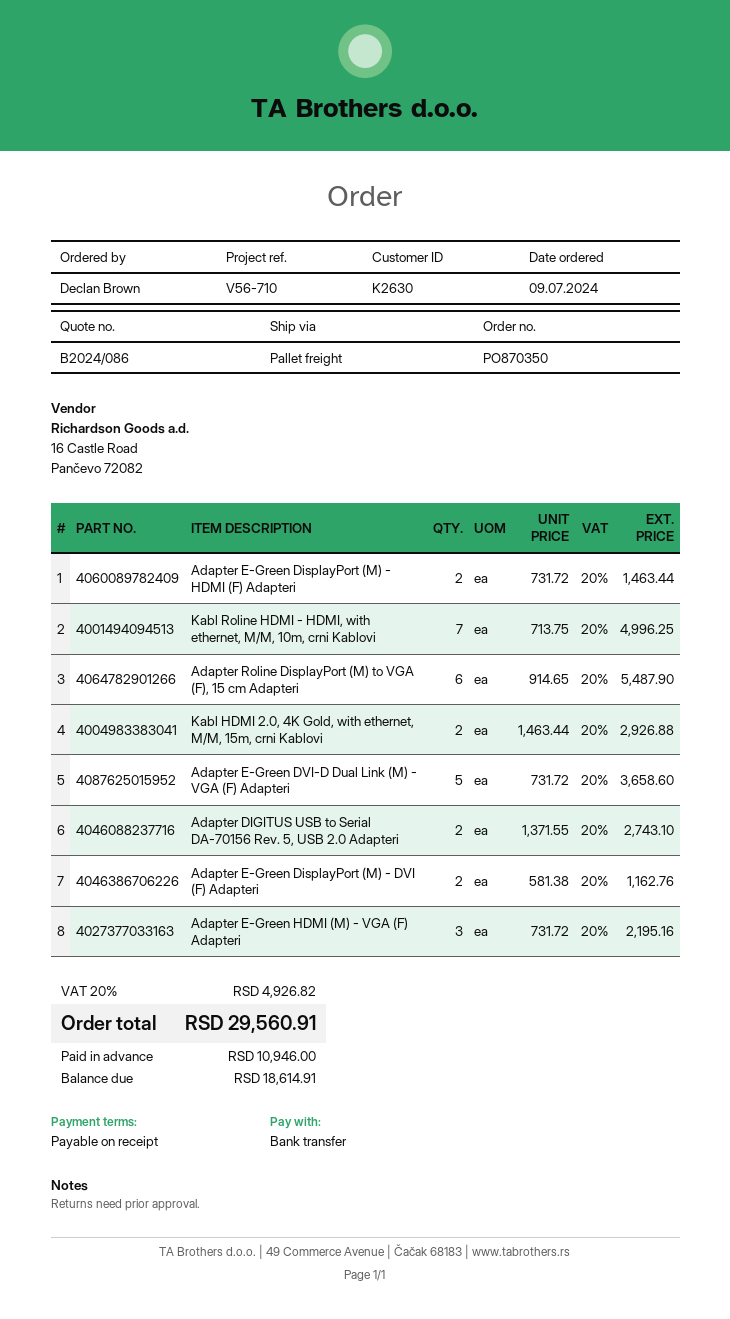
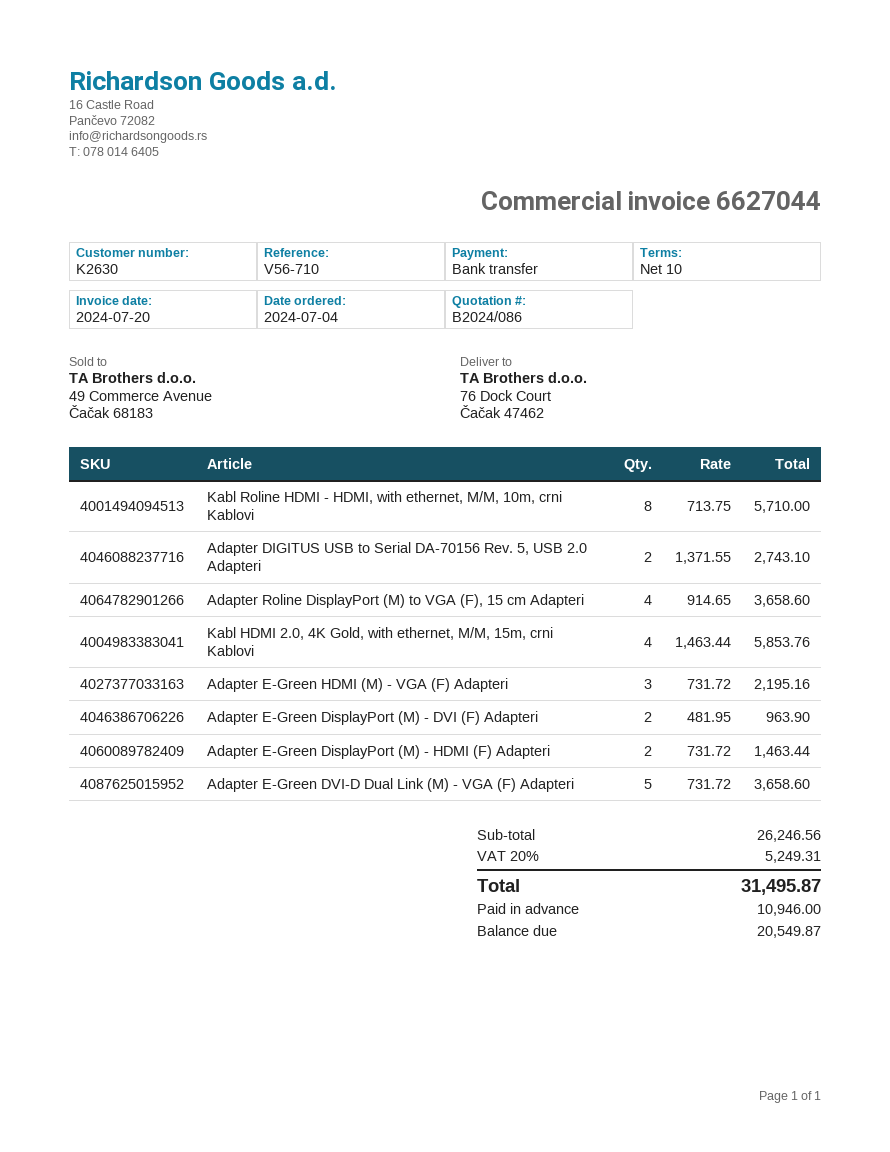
order date: 2024-07-09 -> 2024-07-04
payment terms: on receipt -> 10 days
Kabl Roline HDMI - HDMI, with ethernet, M/M, 10m, crni Kablovi: 7 x 713.75 = 4996.25 -> 8 x 713.75 = 5710.00
Adapter Roline DisplayPort (M) to VGA (F), 15 cm Adapteri: 6 x 914.65 = 5487.90 -> 4 x 914.65 = 3658.60
Kabl HDMI 2.0, 4K Gold, with ethernet, M/M, 15m, crni Kablovi: 2 x 1463.44 = 2926.88 -> 4 x 1463.44 = 5853.76
Adapter E-Green DisplayPort (M) - DVI (F) Adapteri: 2 x 581.38 = 1162.76 -> 2 x 481.95 = 963.90
tax: 20% = 4926.82 -> 20% = 5249.31
total: 29560.91 -> 31495.87
balance: 18614.91 -> 20549.87

